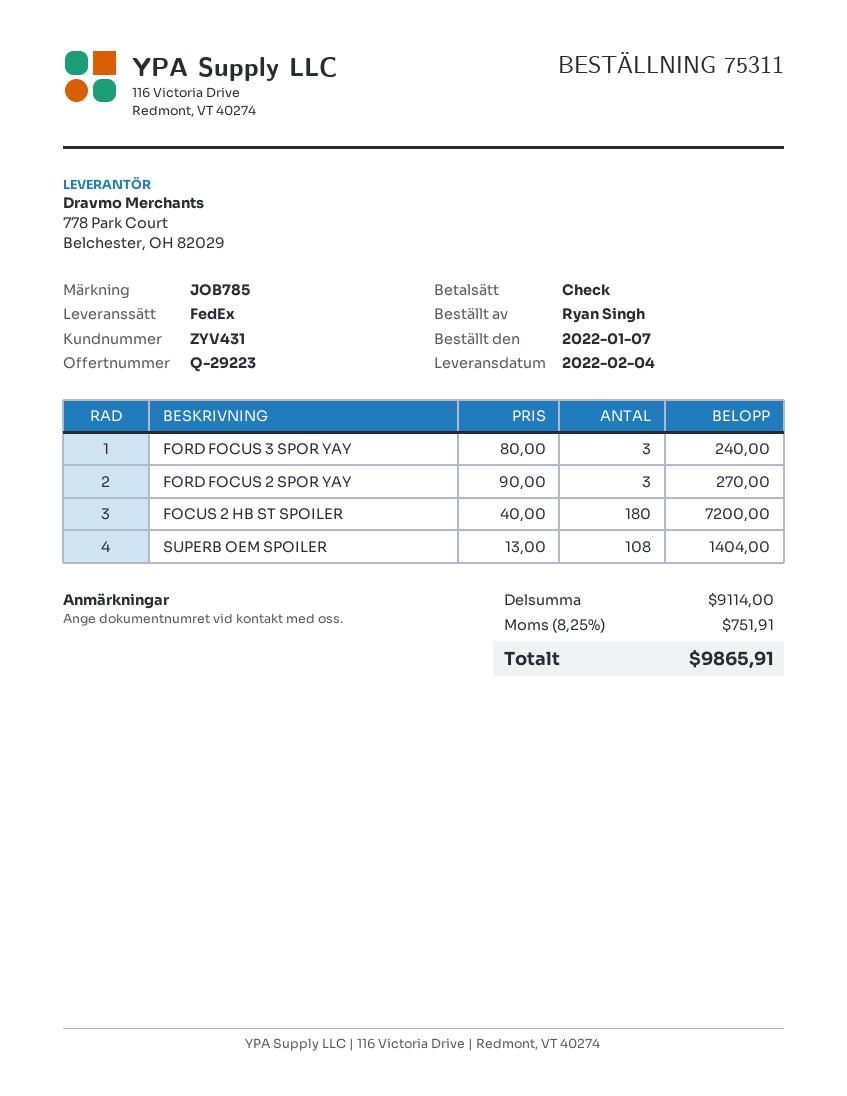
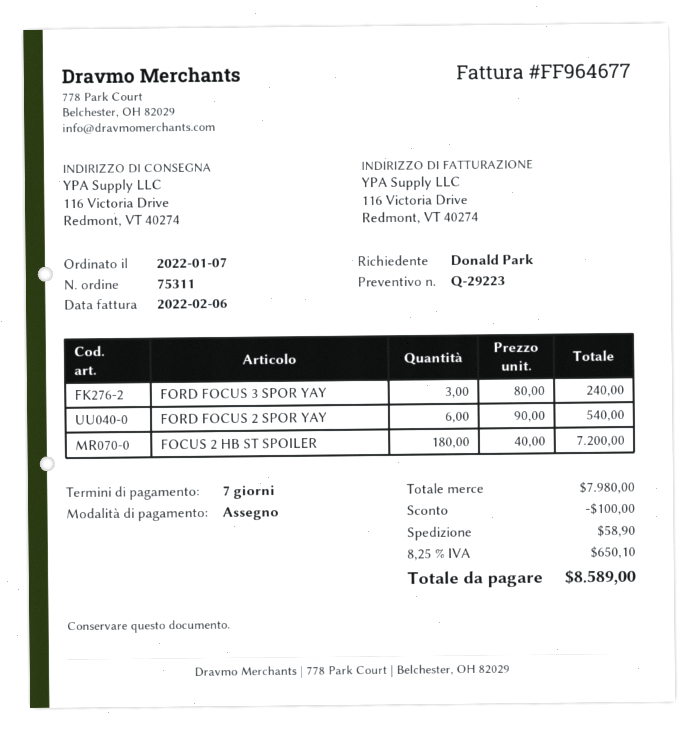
ordered by: Ryan Singh -> Donald Park
FORD FOCUS 2 SPOR YAY: 3 x 90.00 = 270.00 -> 6 x 90.00 = 540.00
SUPERB OEM SPOILER: 108 x 13.00 = 1404.00 -> none
subtotal: 9114.00 -> 7980.00
discount: none -> 100.00
shipping: none -> 58.90
tax: 8.25% = 751.91 -> 8.25% = 650.10
total: 9865.91 -> 8589.00

